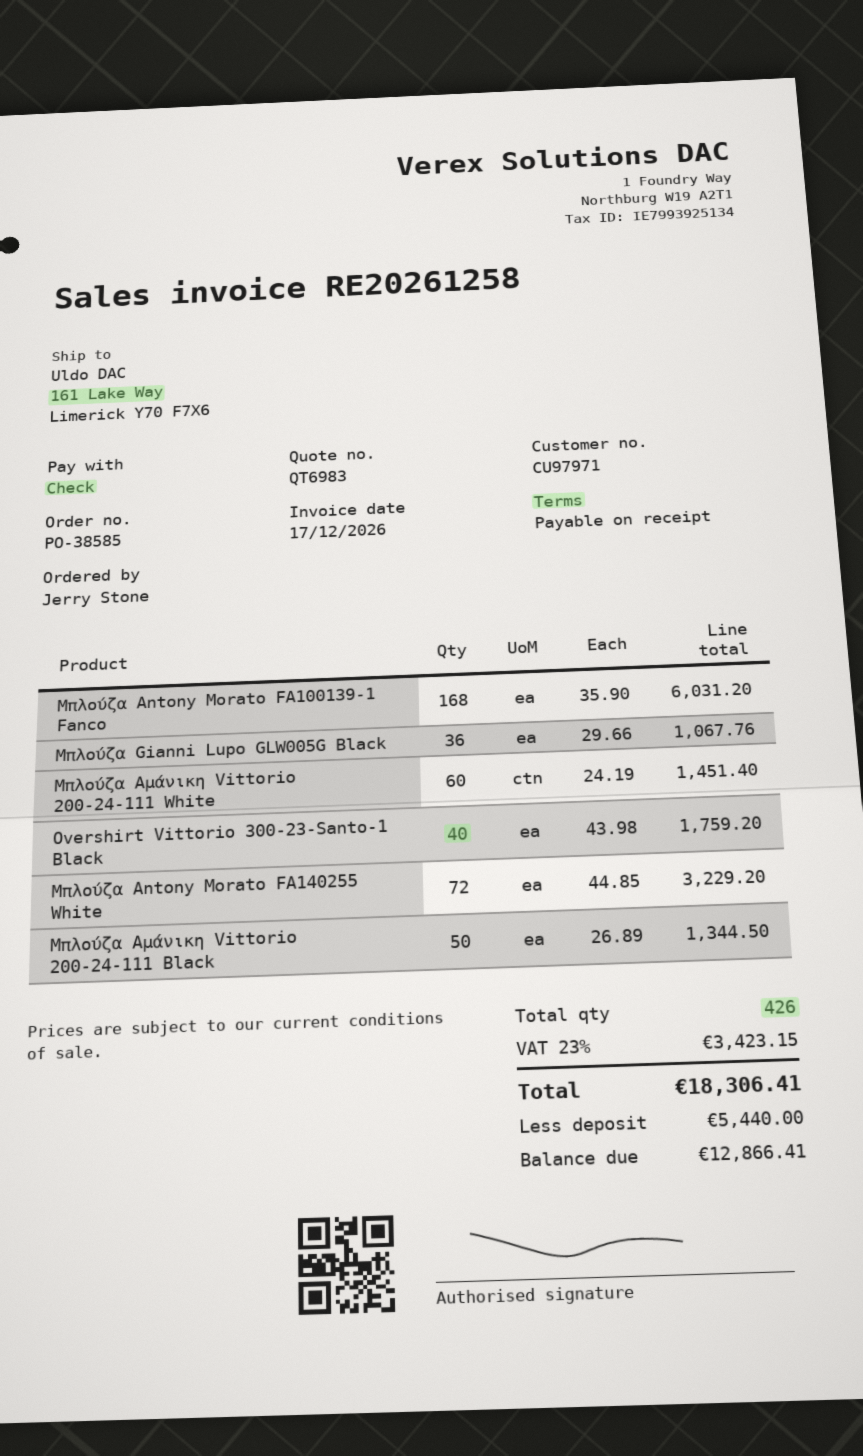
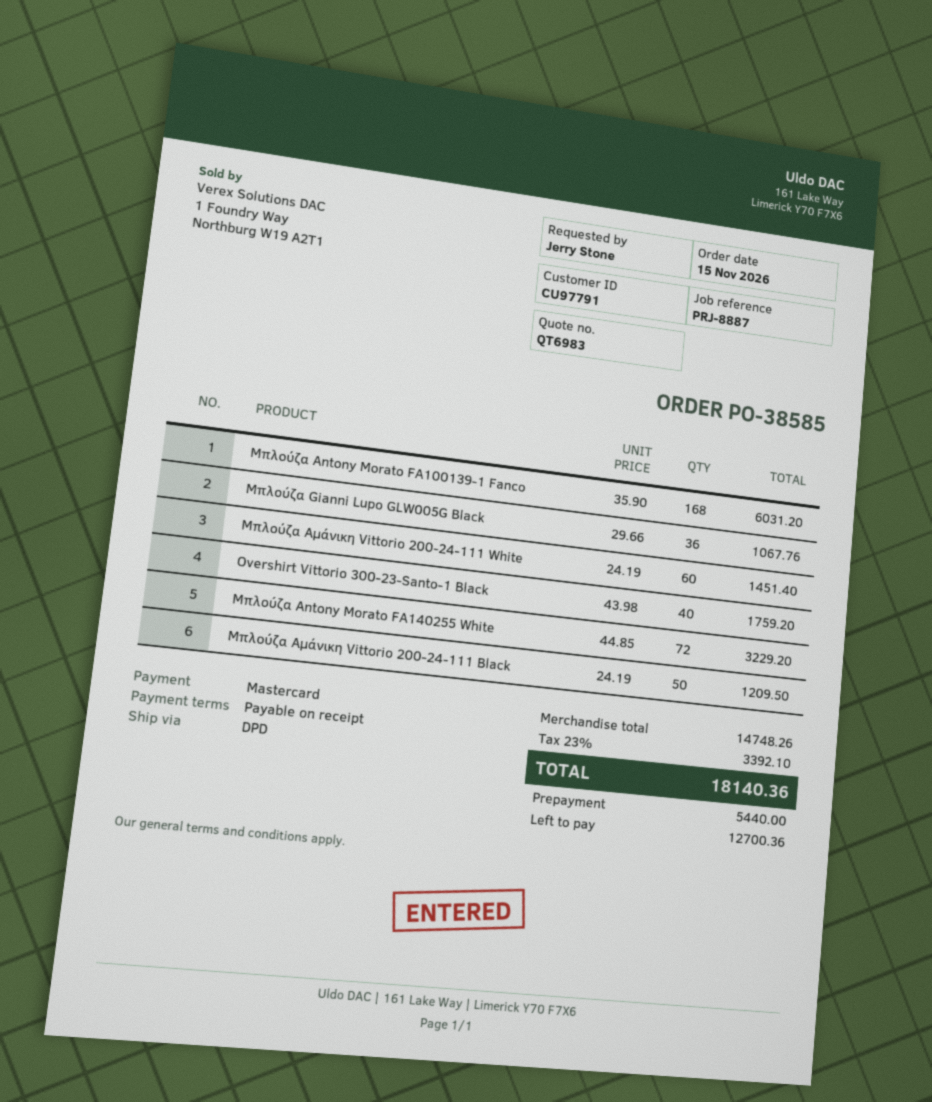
customer number: CU97971 -> CU97791
payment method: cheque -> Mastercard
Μπλούζα Αμάνικη Vittorio 200-24-111 Black: 50 x 26.89 = 1344.50 -> 50 x 24.19 = 1209.50
tax: 23% = 3423.15 -> 23% = 3392.10
total: 18306.41 -> 18140.36
balance: 12866.41 -> 12700.36

